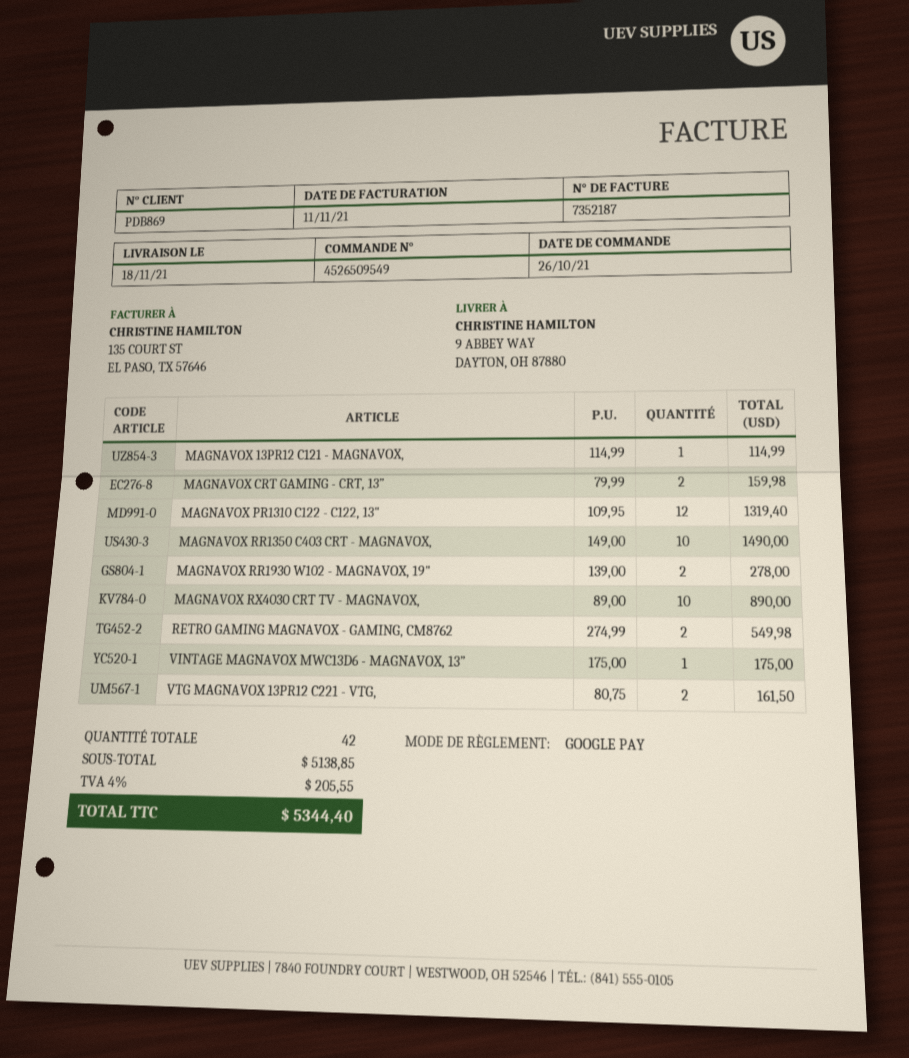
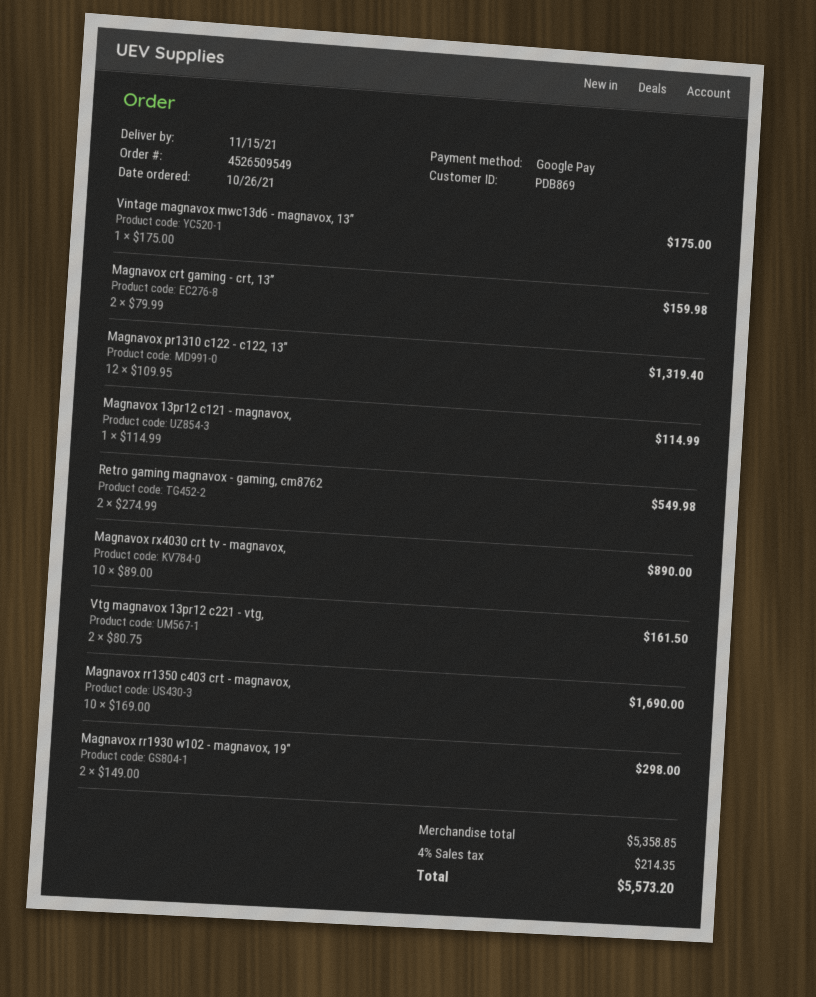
delivery date: 2021-11-18 -> 2021-11-15
MAGNAVOX RR1350 C403 CRT - MAGNAVOX,: 10 x 149.00 = 1490.00 -> 10 x 169.00 = 1690.00
MAGNAVOX RR1930 W102 - MAGNAVOX, 19": 2 x 139.00 = 278.00 -> 2 x 149.00 = 298.00
subtotal: 5138.85 -> 5358.85
tax: 4% = 205.55 -> 4% = 214.35
total: 5344.40 -> 5573.20

